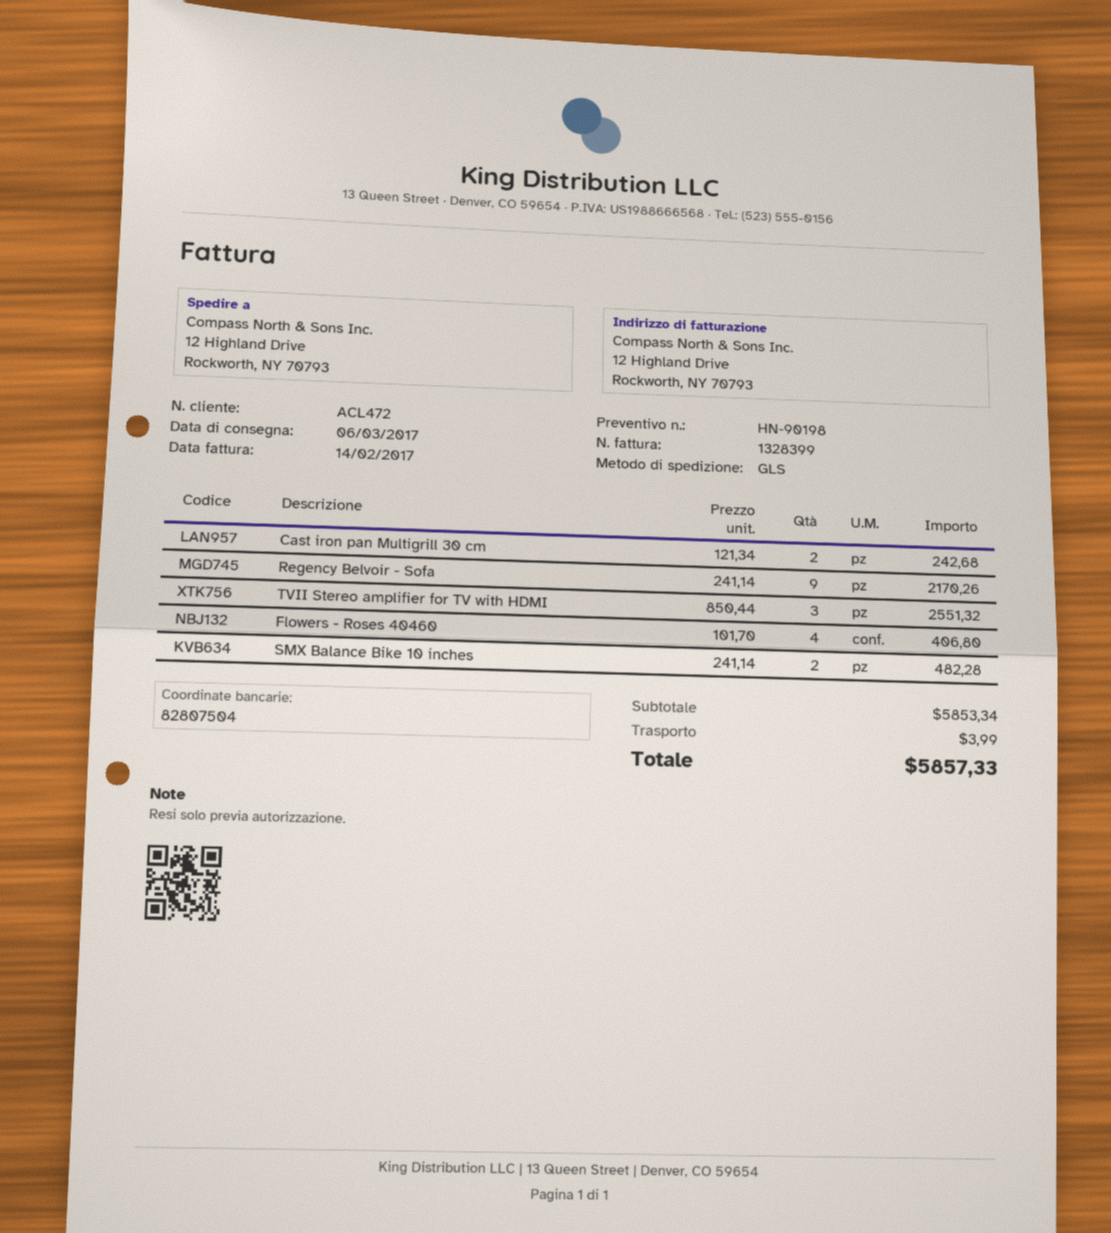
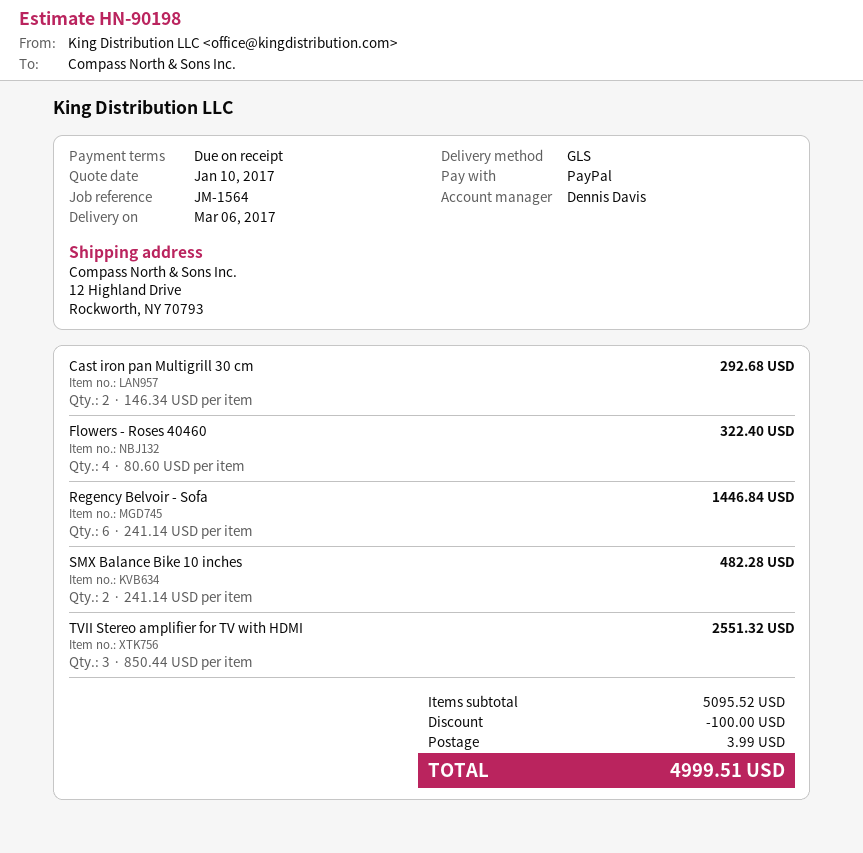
Cast iron pan Multigrill 30 cm: 2 x 121.34 = 242.68 -> 2 x 146.34 = 292.68
Regency Belvoir - Sofa: 9 x 241.14 = 2170.26 -> 6 x 241.14 = 1446.84
Flowers - Roses 40460: 4 x 101.70 = 406.80 -> 4 x 80.60 = 322.40
subtotal: 5853.34 -> 5095.52
discount: none -> 100.00
total: 5857.33 -> 4999.51

